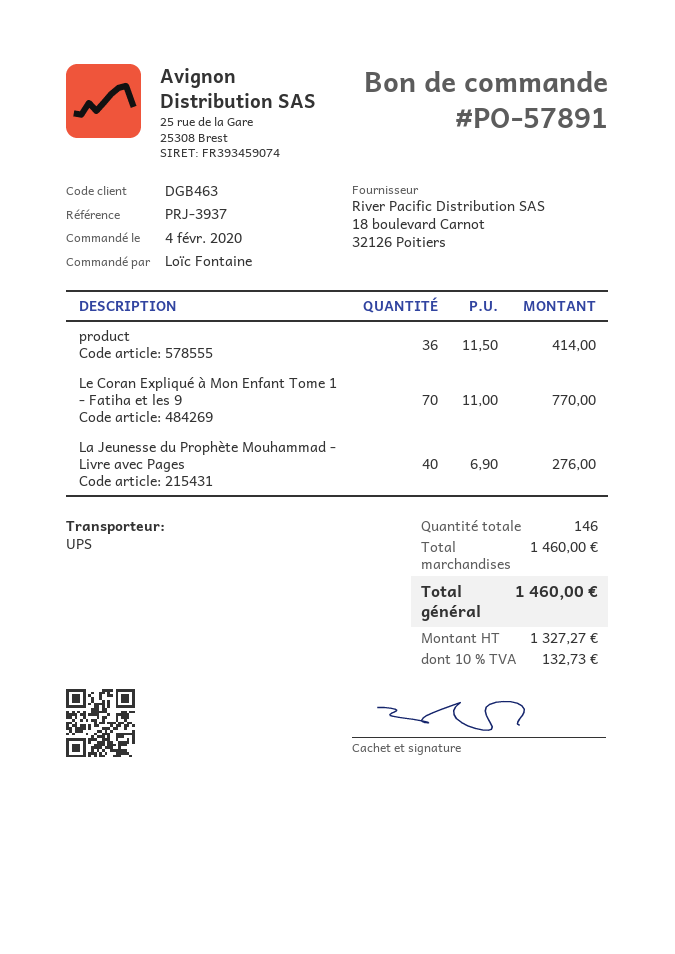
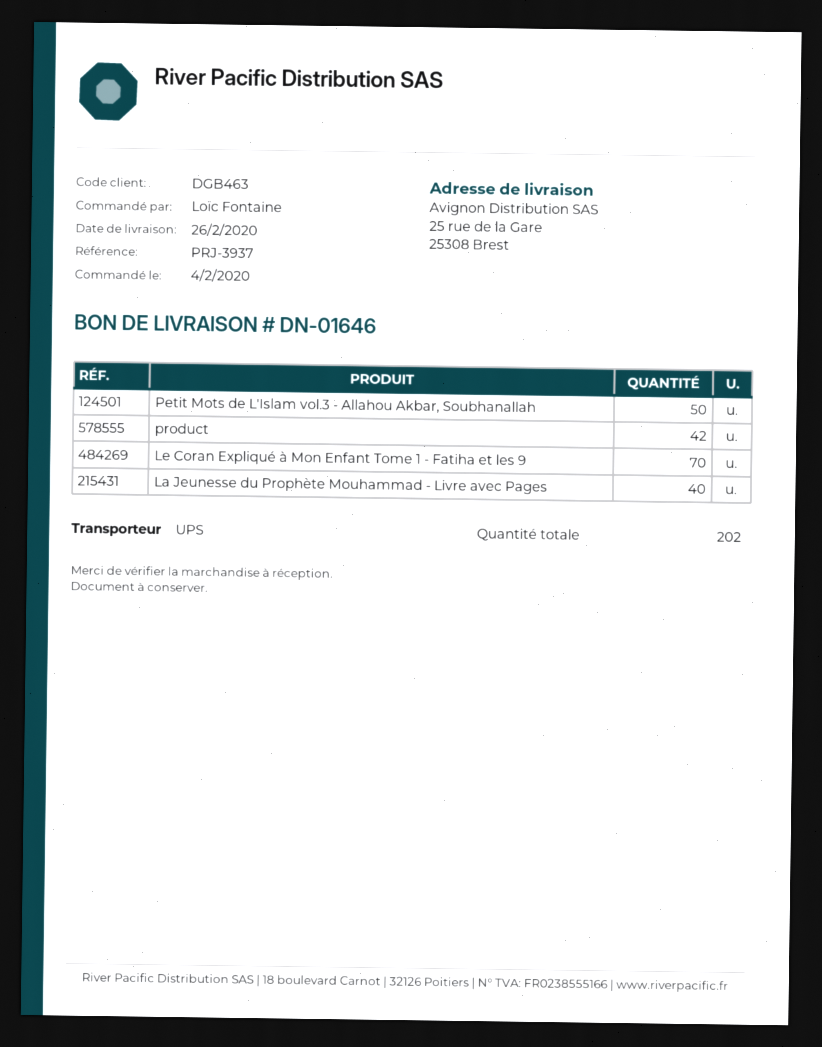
product: 36 -> 42
Petit Mots de L'Islam vol.3 - Allahou Akbar, Soubhanallah: none -> 50
total quantity: 146 -> 202

